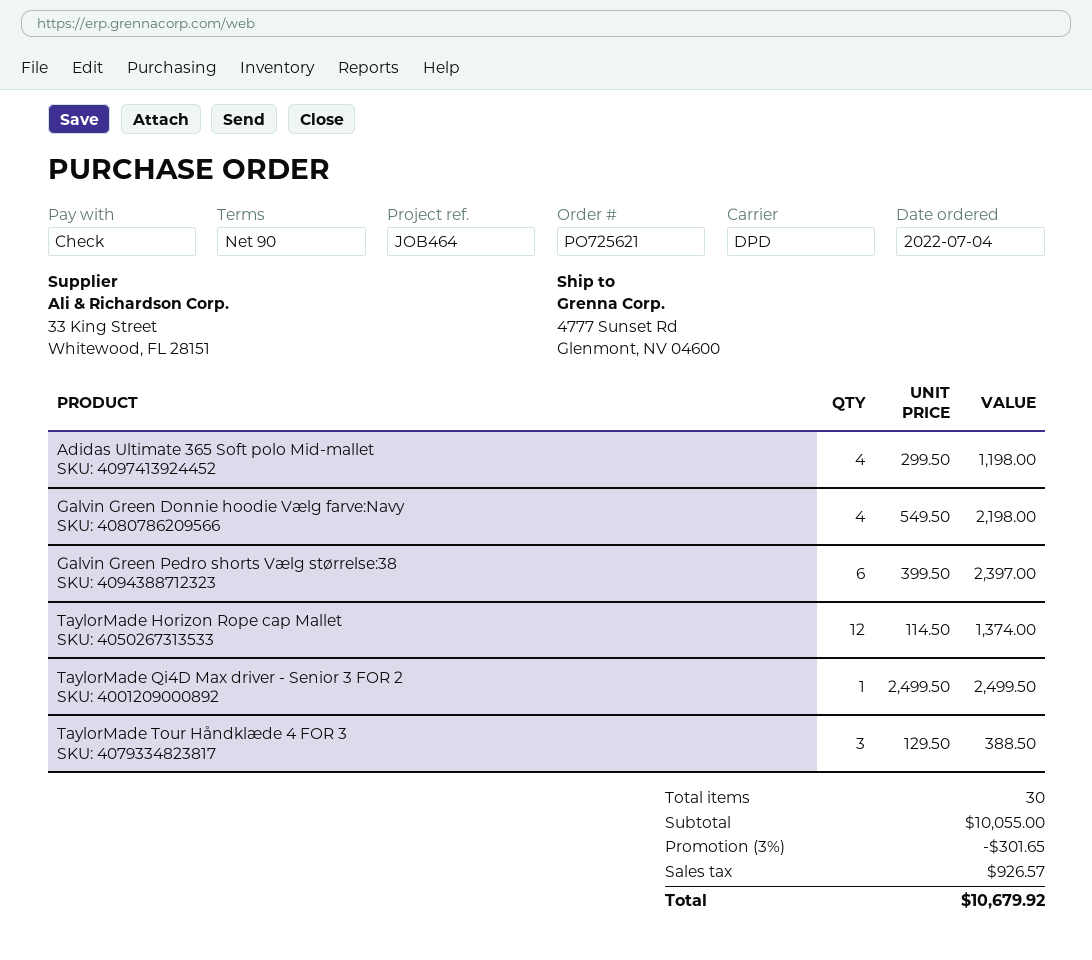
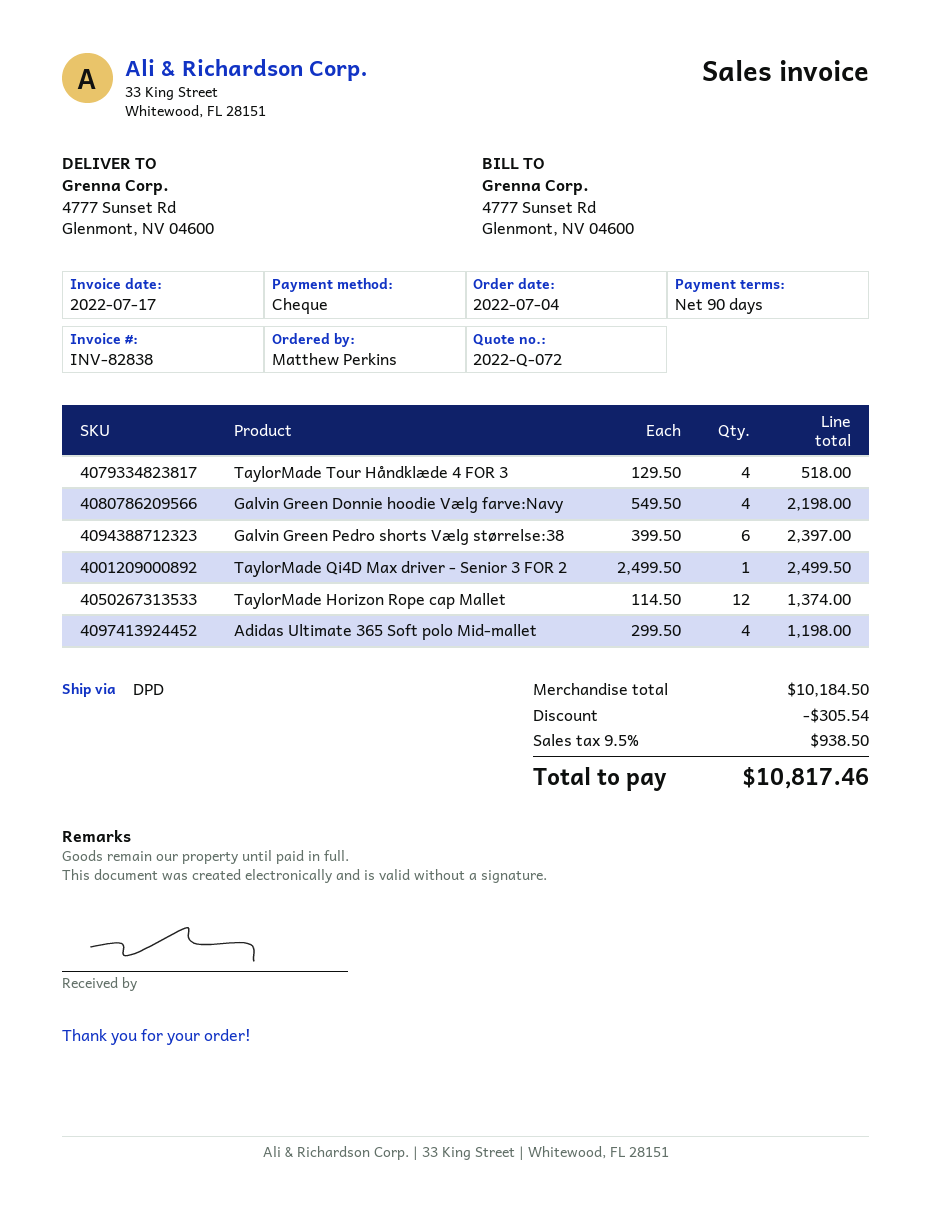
TaylorMade Tour Håndklæde 4 FOR 3: 3 x 129.50 = 388.50 -> 4 x 129.50 = 518.00
subtotal: 10055.00 -> 10184.50
discount: 301.65 -> 305.54
tax: 926.57 -> 938.50
total: 10679.92 -> 10817.46

